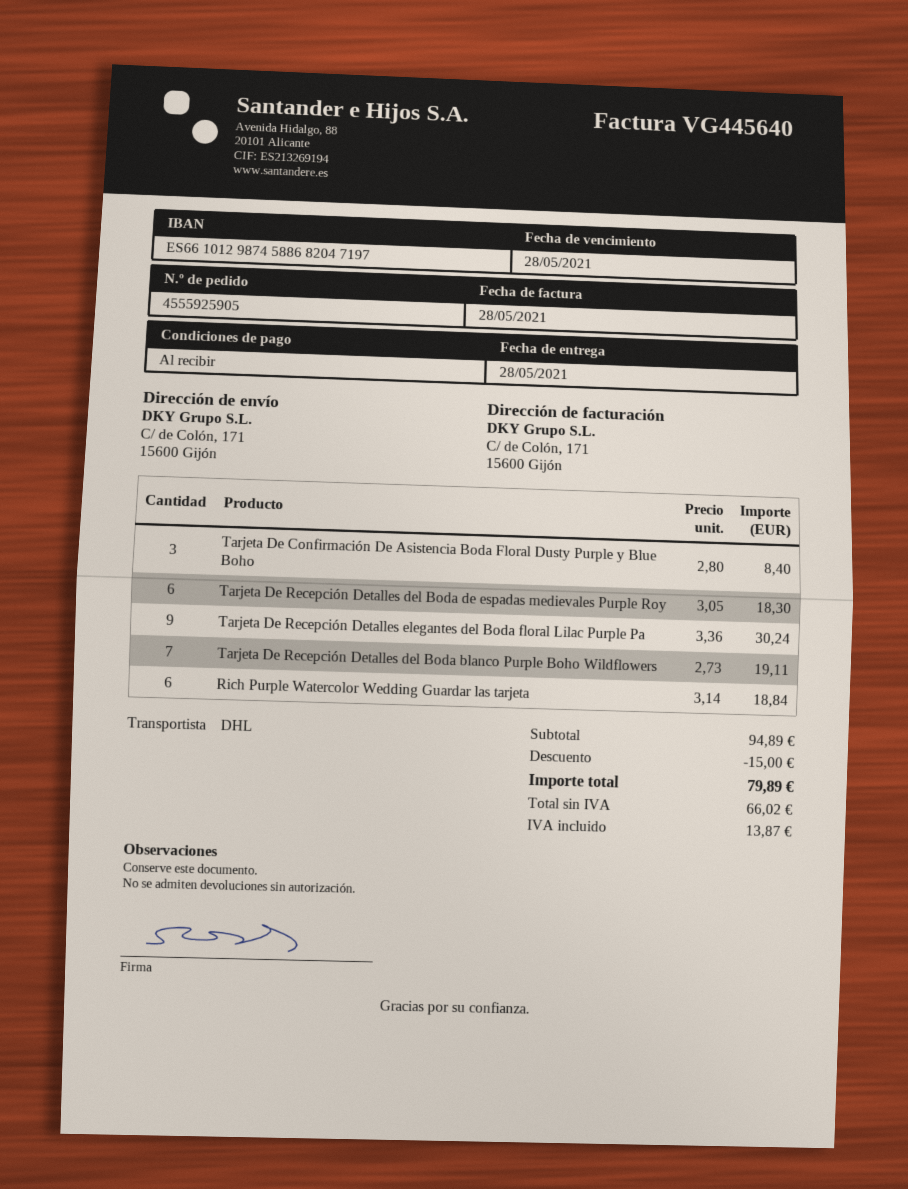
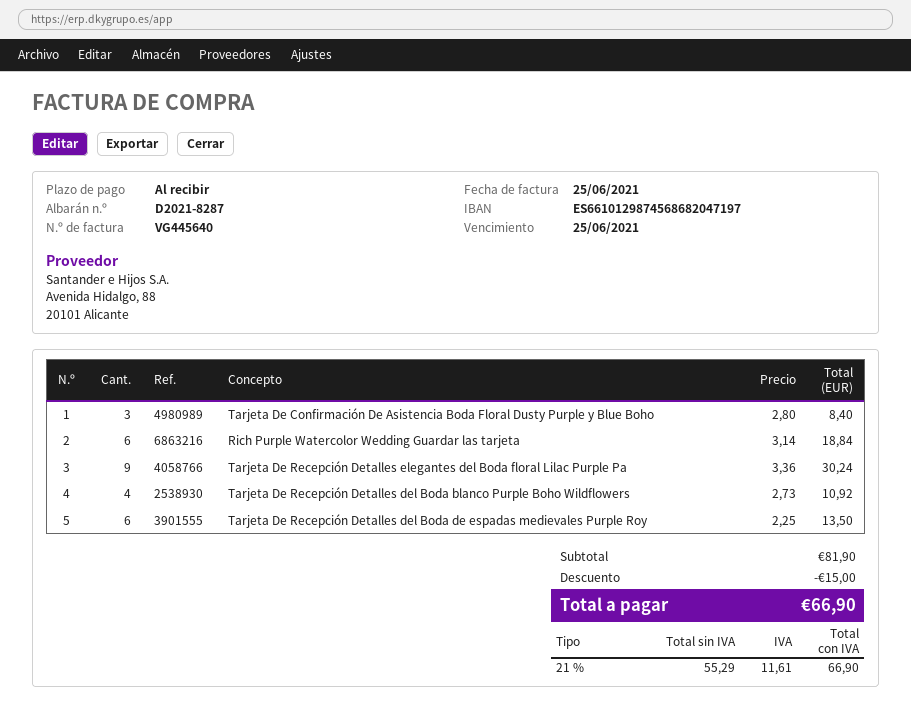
invoice date: 2021-05-28 -> 2021-06-25
due date: 2021-05-28 -> 2021-06-25
bank account: ES6610129874588682047197 -> ES6610129874568682047197
Tarjeta De Recepción Detalles del Boda de espadas medievales Purple Roy: 6 x 3.05 = 18.30 -> 6 x 2.25 = 13.50
Tarjeta De Recepción Detalles del Boda blanco Purple Boho Wildflowers: 7 x 2.73 = 19.11 -> 4 x 2.73 = 10.92
subtotal: 94.89 -> 81.90
net: 66.02 -> 55.29
tax: 13.87 -> 11.61
total: 79.89 -> 66.90

